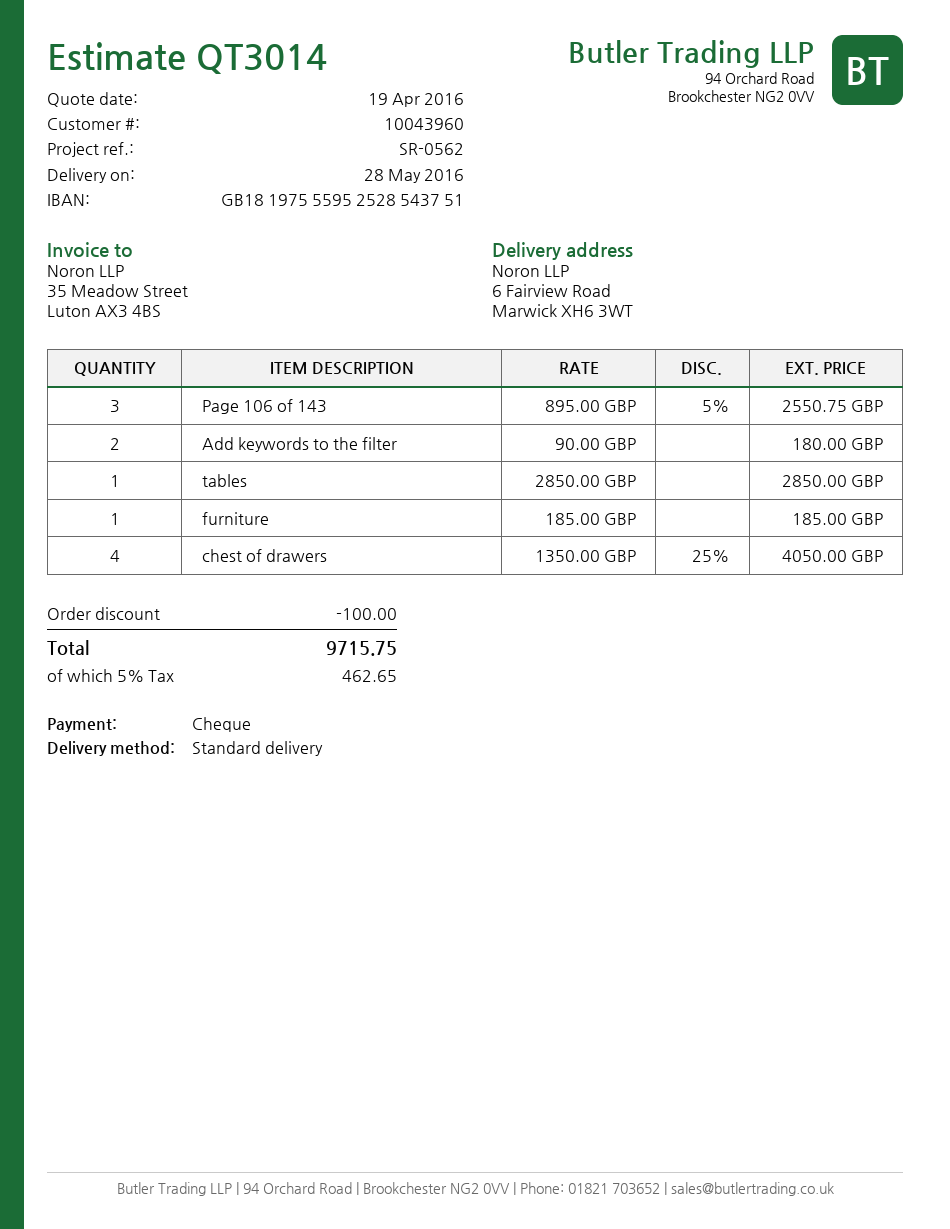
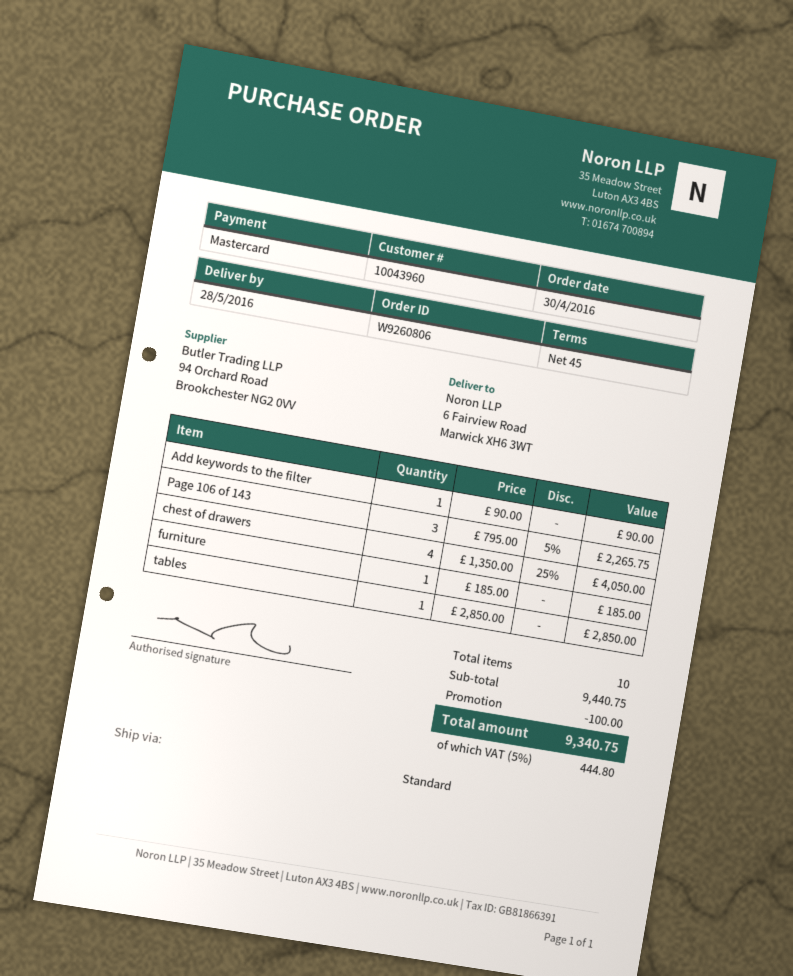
payment method: cheque -> Mastercard
Page 106 of 143: 3 x 895.00 - 5% = 2550.75 -> 3 x 795.00 - 5% = 2265.75
Add keywords to the filter: 2 x 90.00 = 180.00 -> 1 x 90.00 = 90.00
tax: 5% = 462.65 -> 5% = 444.80
total: 9715.75 -> 9340.75

